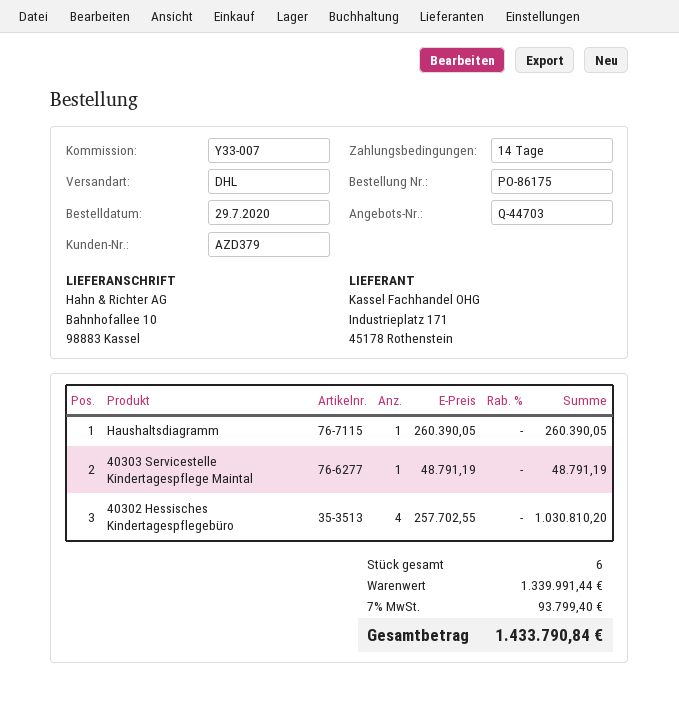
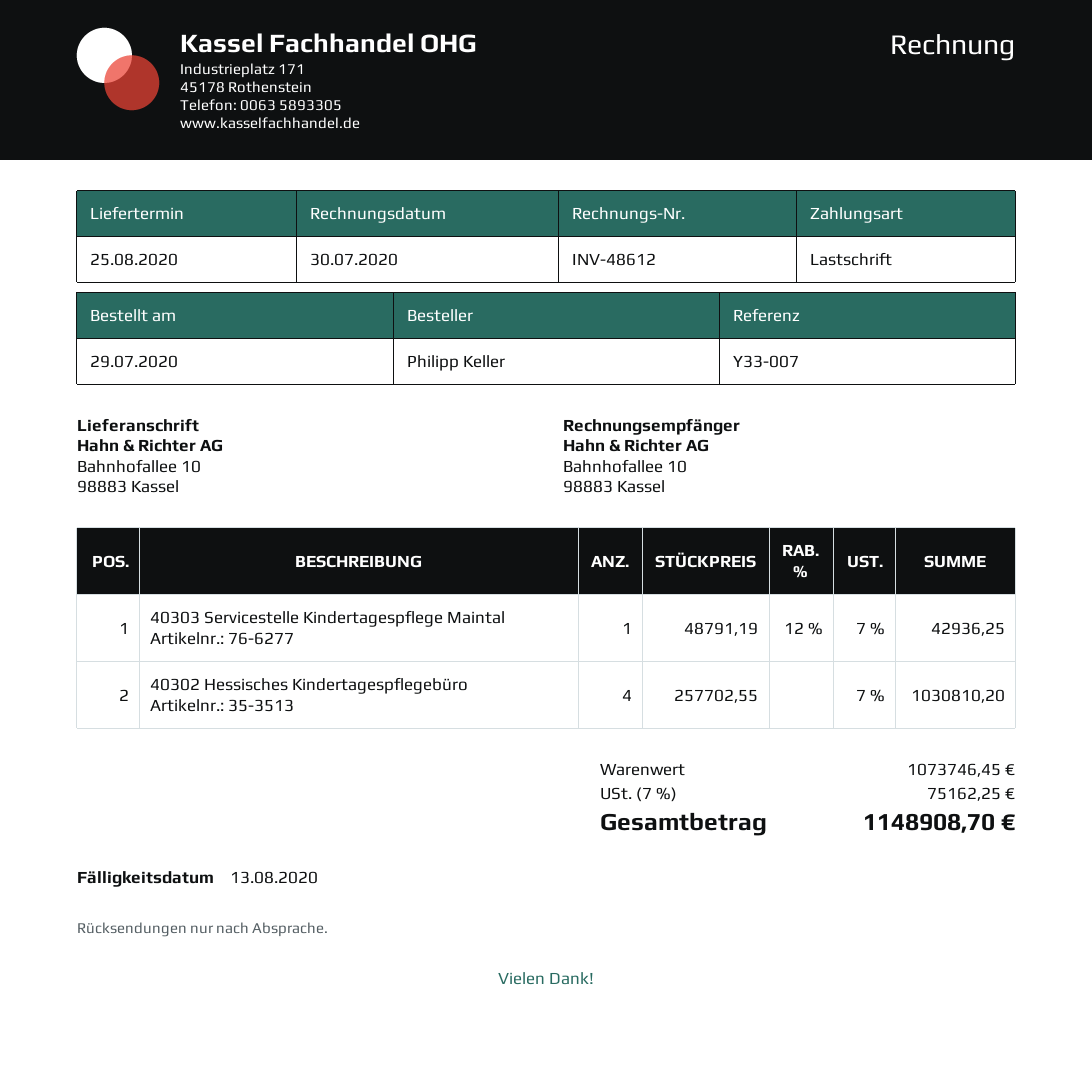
Haushaltsdiagramm: 1 x 260390.05 = 260390.05 -> none
40303 Servicestelle Kindertagespflege Maintal: 1 x 48791.19 = 48791.19 -> 1 x 48791.19 - 12% = 42936.25
subtotal: 1339991.44 -> 1073746.45
tax: 7% = 93799.40 -> 7% = 75162.25
total: 1433790.84 -> 1148908.70

